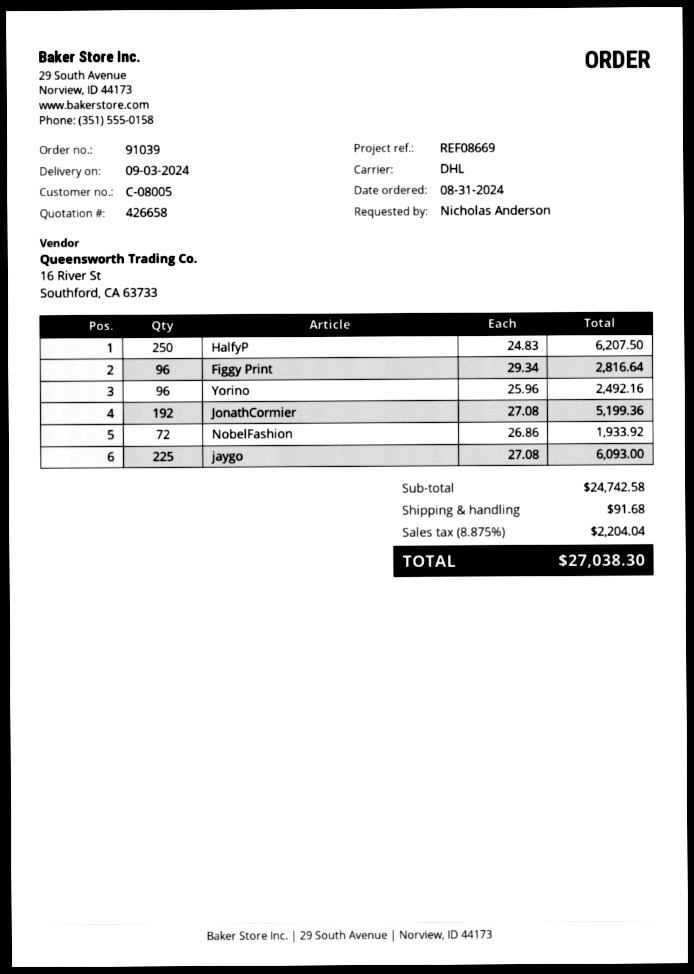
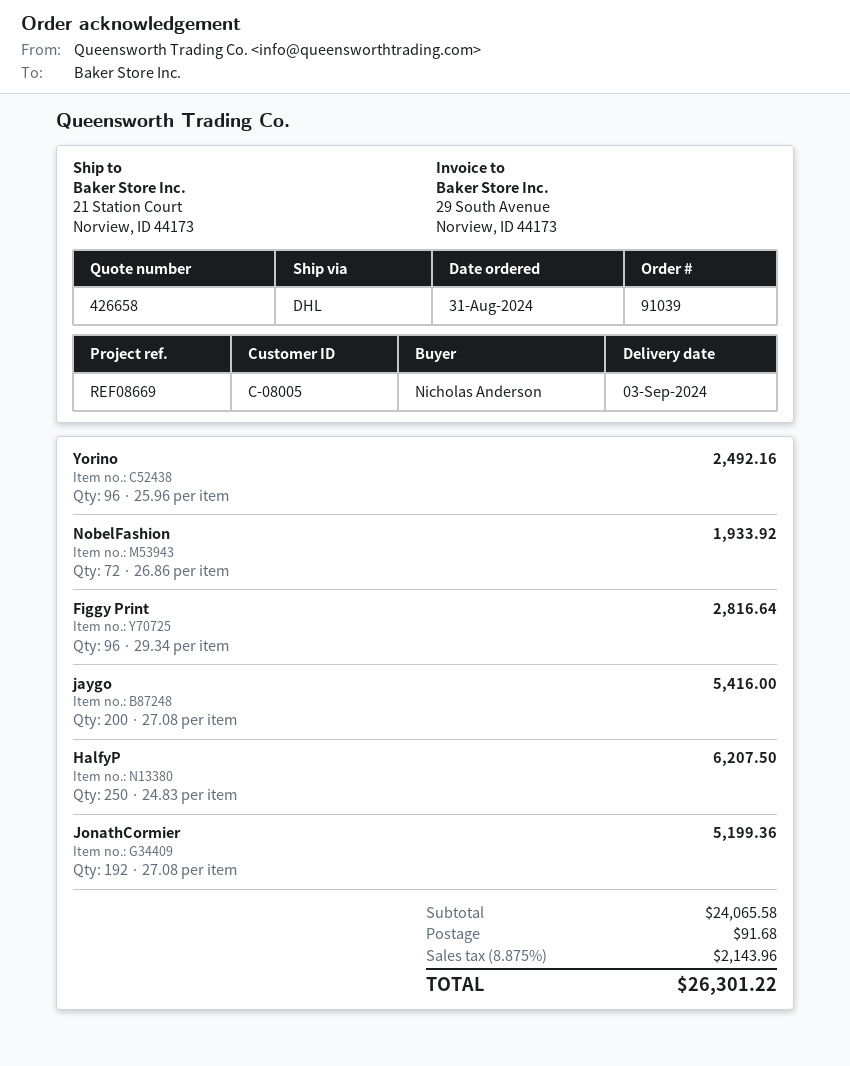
jaygo: 225 x 27.08 = 6093.00 -> 200 x 27.08 = 5416.00
subtotal: 24742.58 -> 24065.58
tax: 8.875% = 2204.04 -> 8.875% = 2143.96
total: 27038.30 -> 26301.22

